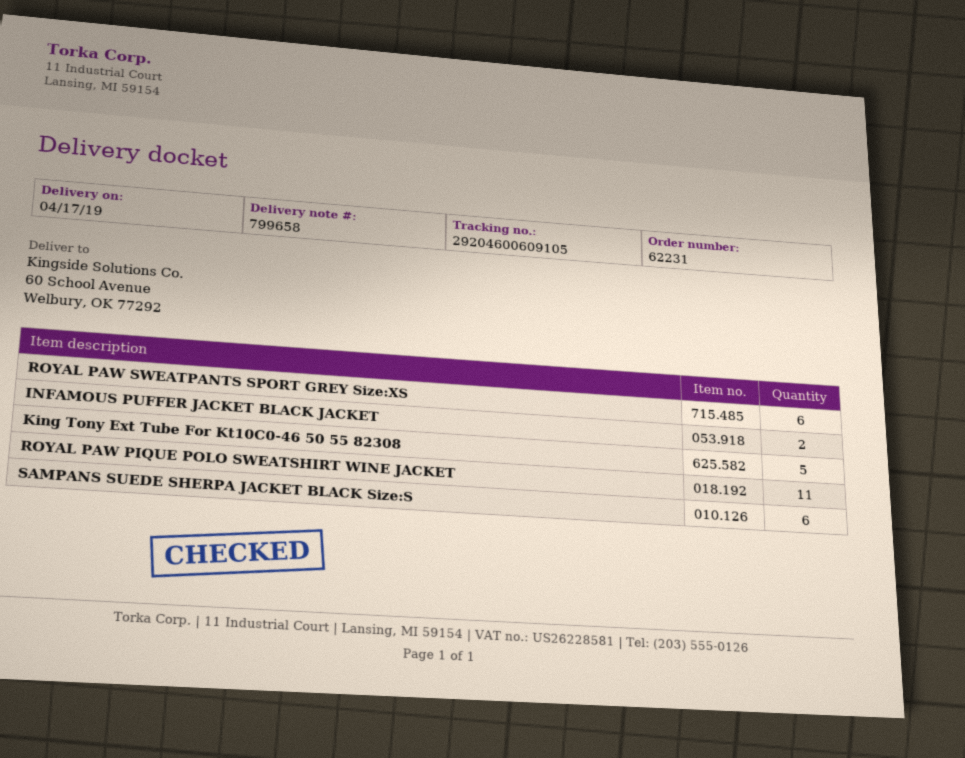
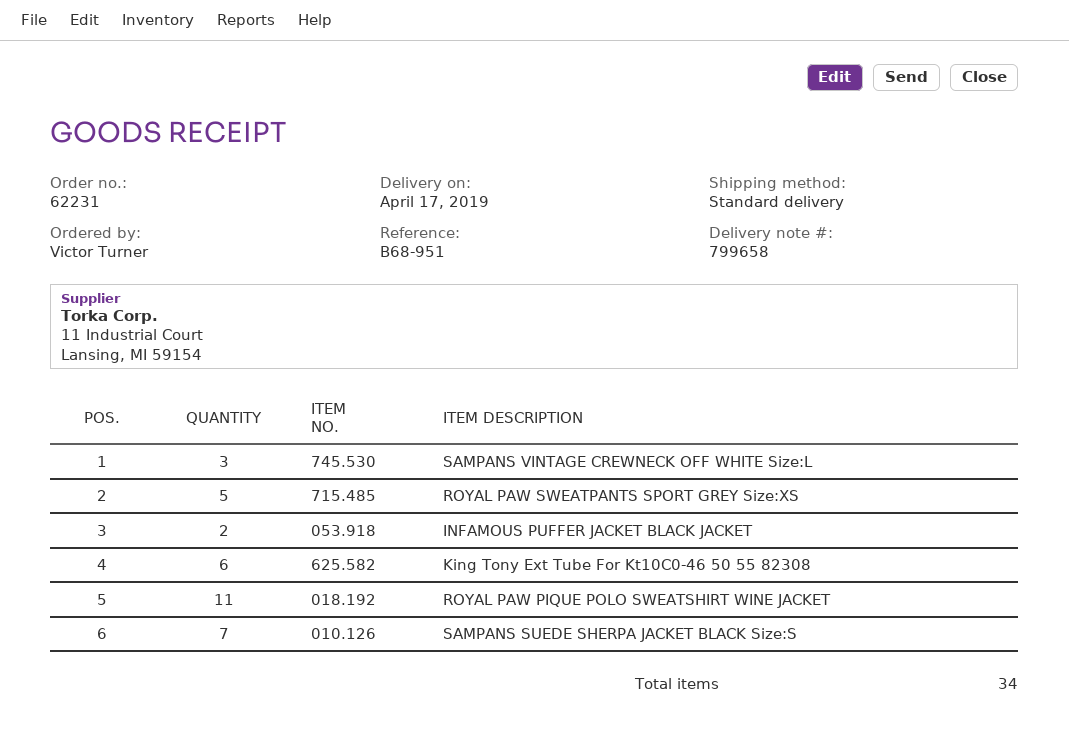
ROYAL PAW SWEATPANTS SPORT GREY Size:XS: 6 -> 5
King Tony Ext Tube For Kt10C0-46 50 55 82308: 5 -> 6
SAMPANS SUEDE SHERPA JACKET BLACK Size:S: 6 -> 7
SAMPANS VINTAGE CREWNECK OFF WHITE Size:L: none -> 3

